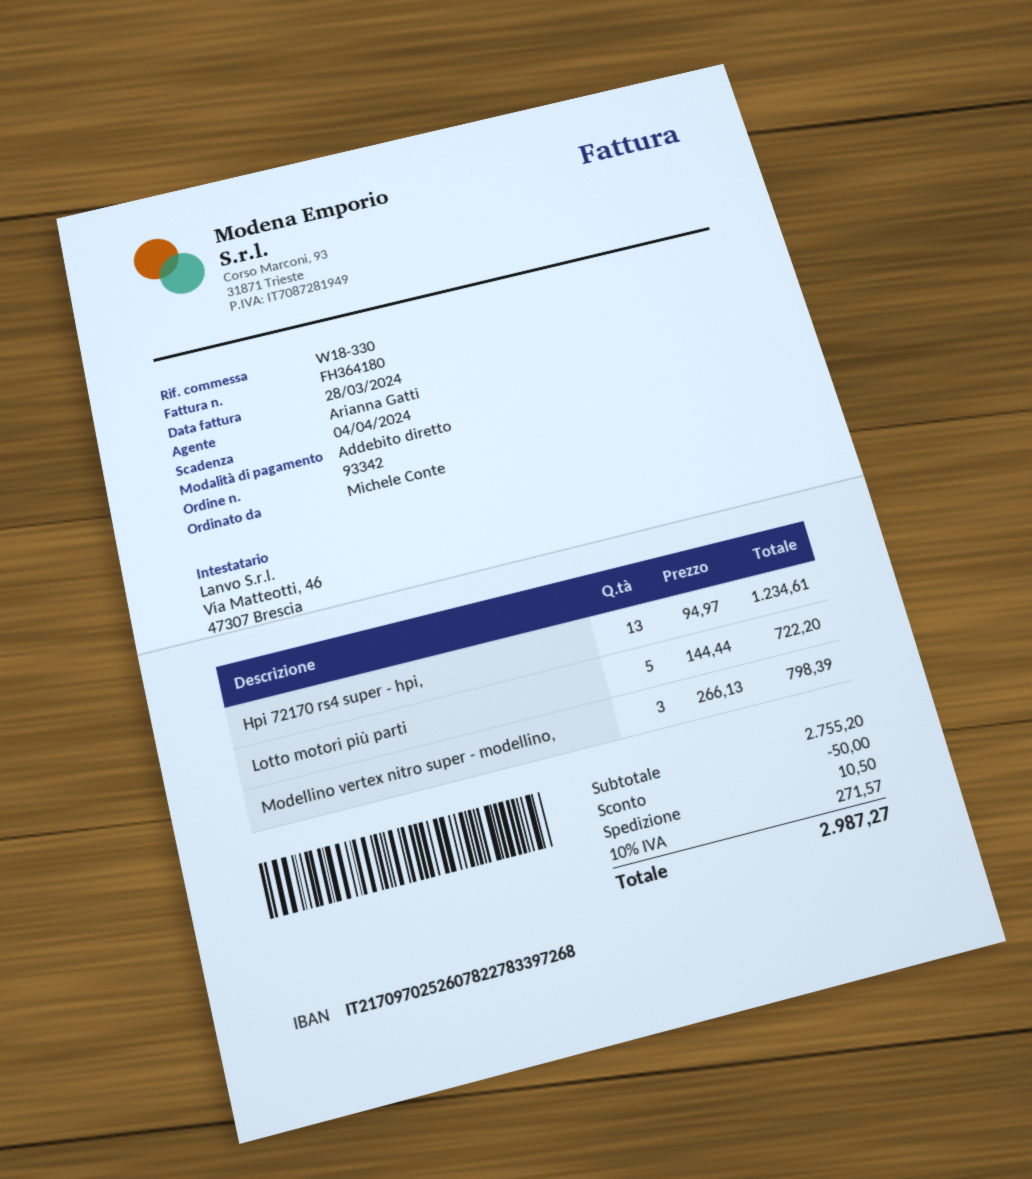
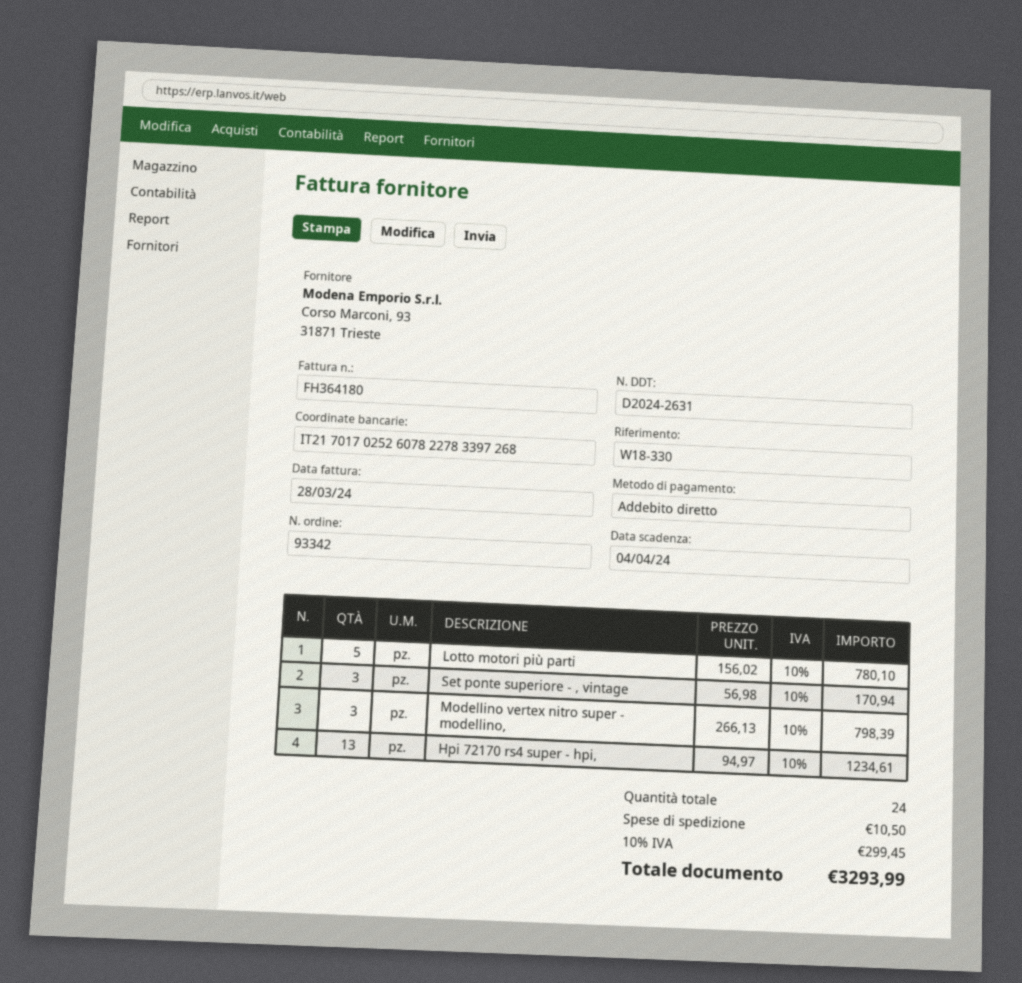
bank account: IT2170970252607822783397268 -> IT2170170252607822783397268
Lotto motori più parti: 5 x 144.44 = 722.20 -> 5 x 156.02 = 780.10
Set ponte superiore - , vintage: none -> 3 x 56.98 = 170.94
discount: 50.00 -> none
tax: 10% = 271.57 -> 10% = 299.45
total: 2987.27 -> 3293.99

